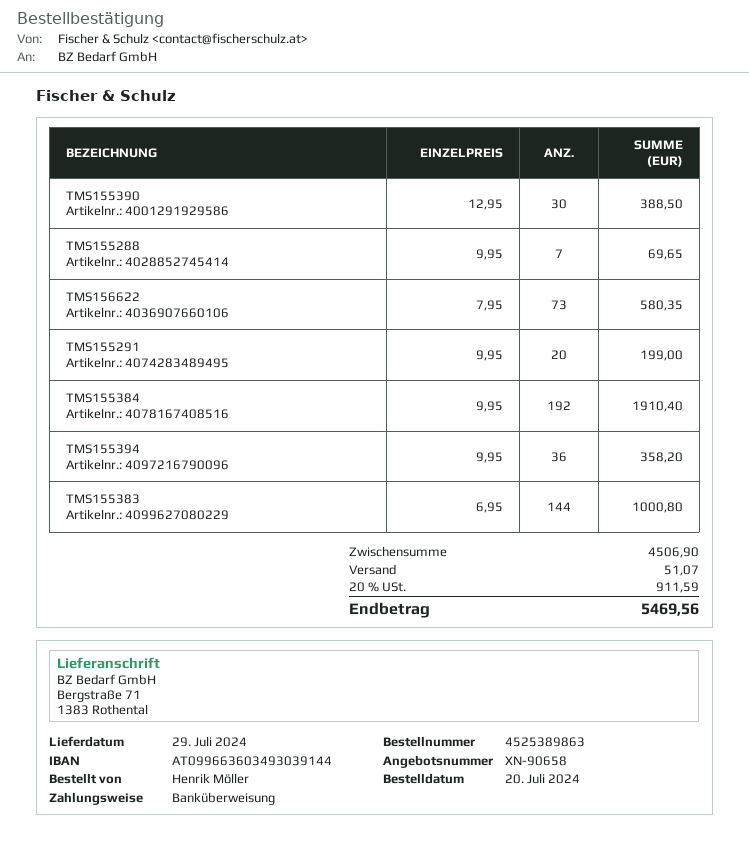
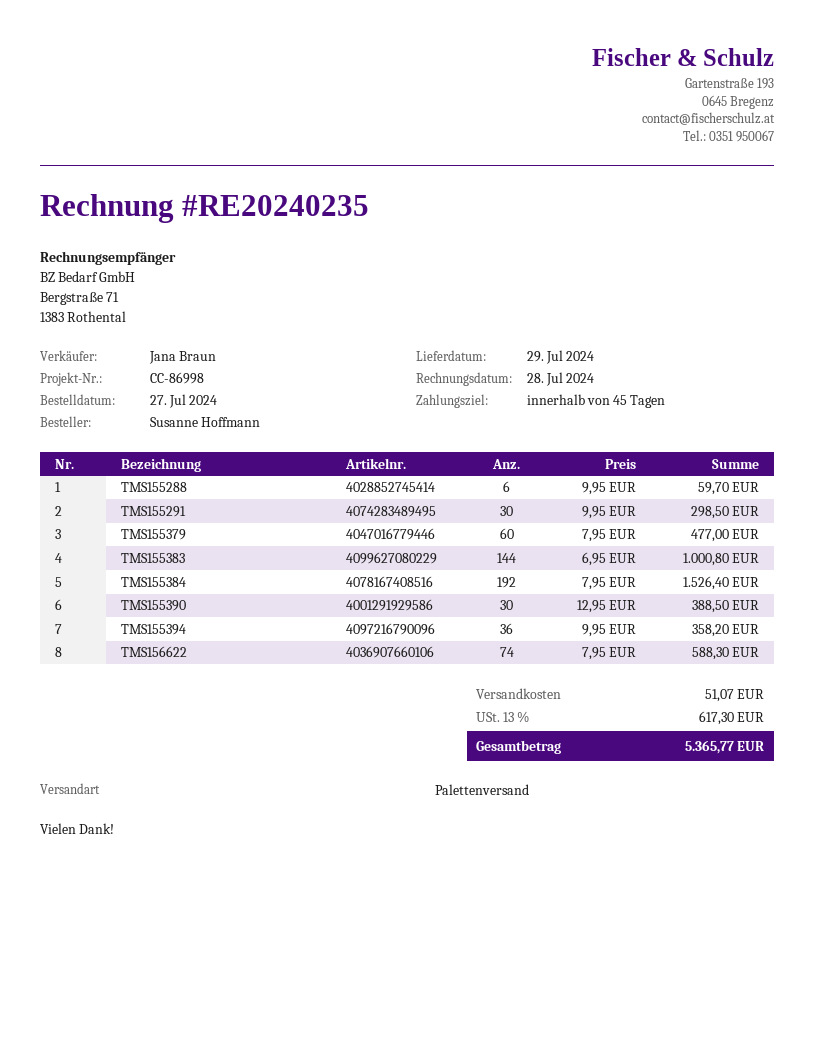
order date: 2024-07-20 -> 2024-07-27
ordered by: Henrik Möller -> Susanne Hoffmann
TMS155288: 7 x 9.95 = 69.65 -> 6 x 9.95 = 59.70
TMS156622: 73 x 7.95 = 580.35 -> 74 x 7.95 = 588.30
TMS155291: 20 x 9.95 = 199.00 -> 30 x 9.95 = 298.50
TMS155384: 192 x 9.95 = 1910.40 -> 192 x 7.95 = 1526.40
TMS155379: none -> 60 x 7.95 = 477.00
tax: 20% = 911.59 -> 13% = 617.30
total: 5469.56 -> 5365.77

